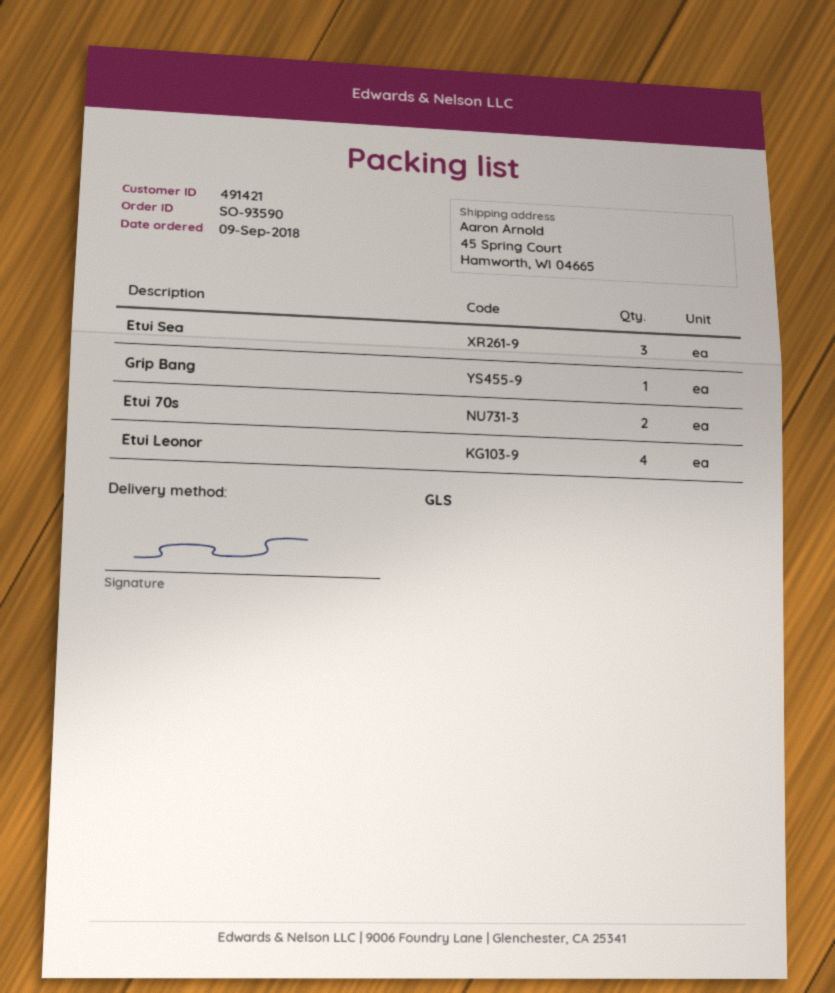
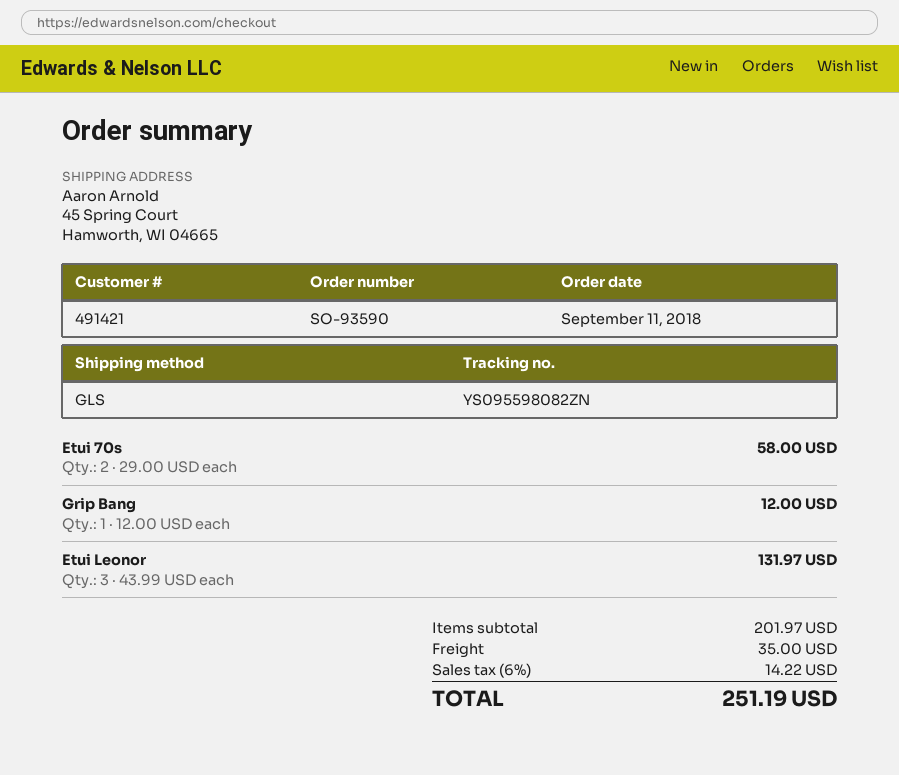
order date: 2018-09-09 -> 2018-09-11
Etui Sea: 3 -> none
Etui Leonor: 4 -> 3

